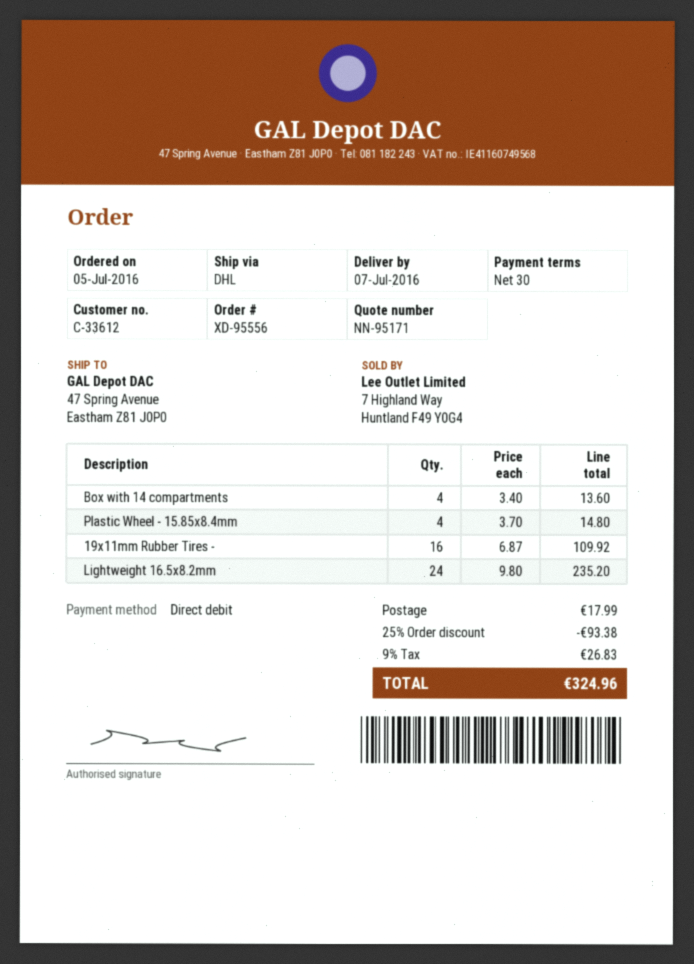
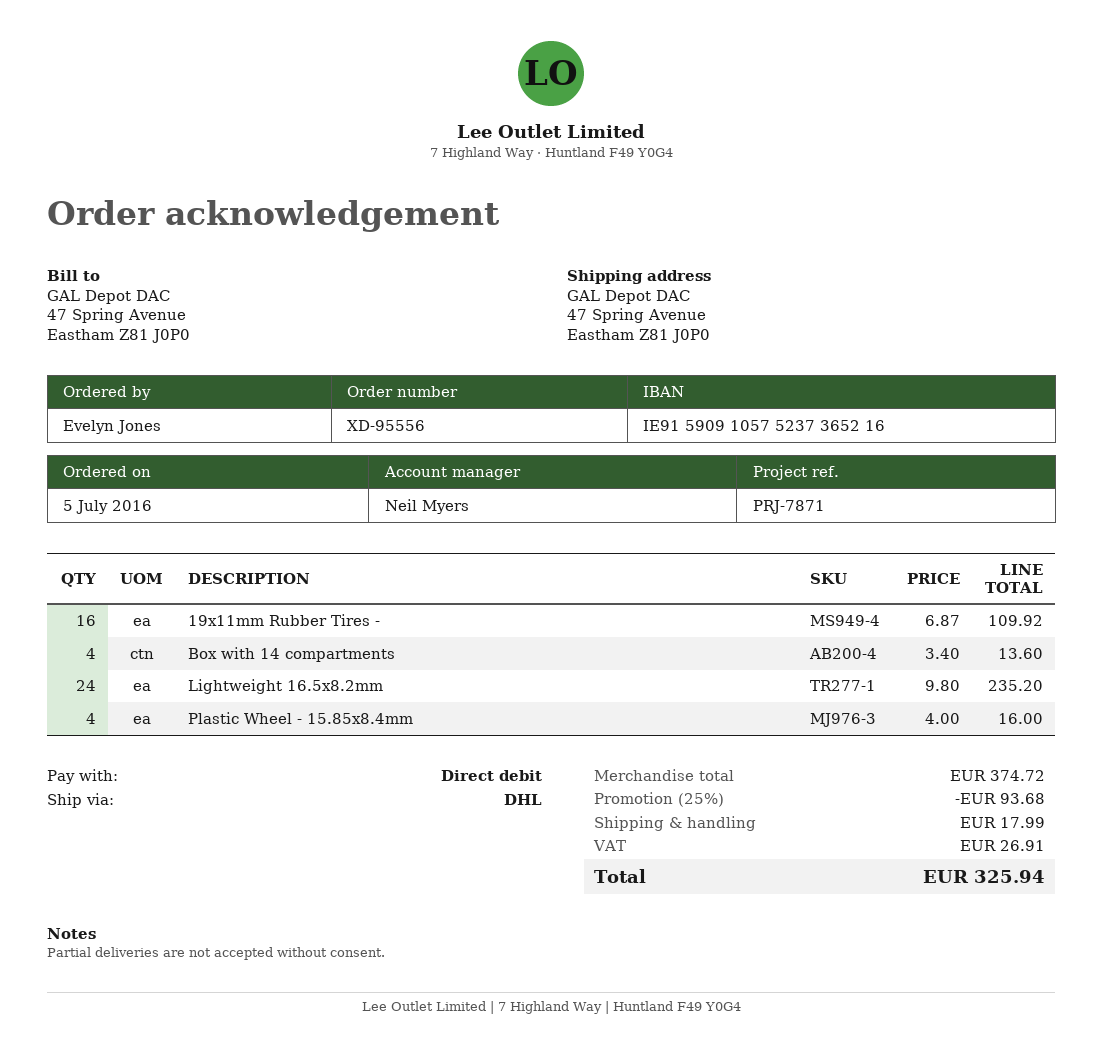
Plastic Wheel - 15.85x8.4mm: 4 x 3.70 = 14.80 -> 4 x 4.00 = 16.00
discount: 25% = 93.38 -> 25% = 93.68
tax: 26.83 -> 26.91
total: 324.96 -> 325.94

